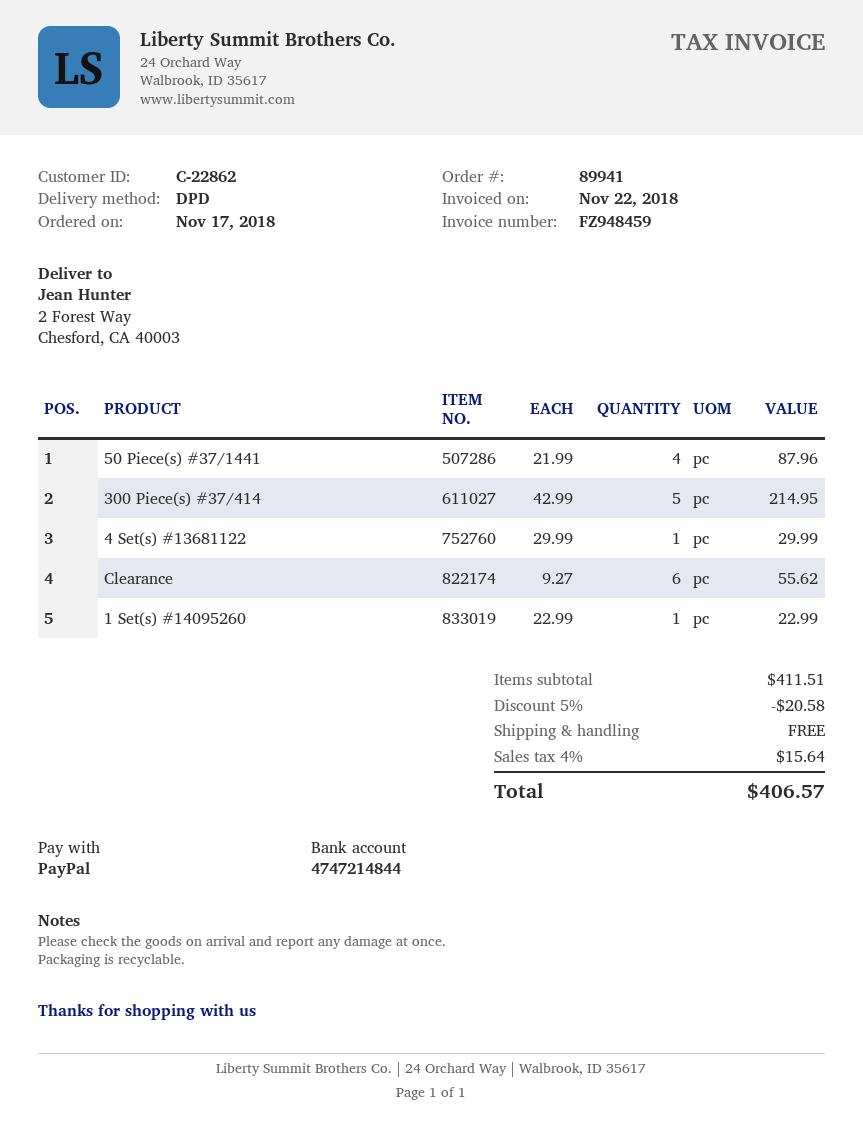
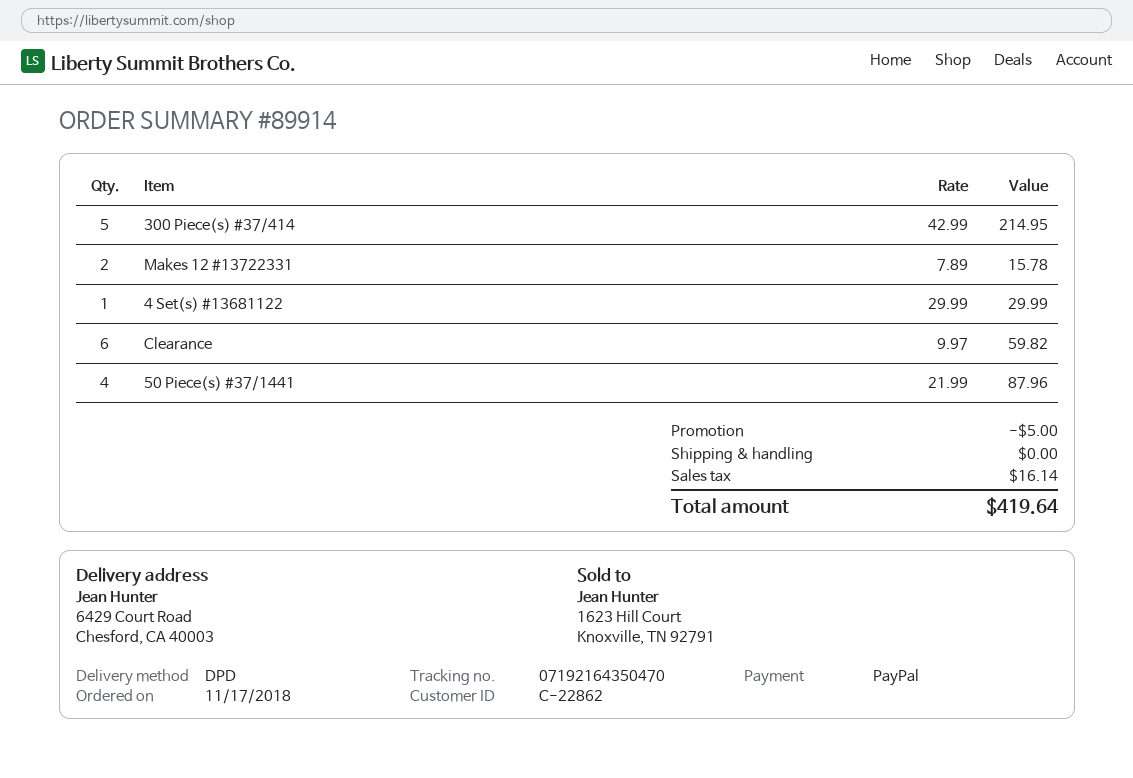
order number: 89941 -> 89914
ship to: 2 Forest Way, Chesford, CA 40003 -> 6429 Court Road, Chesford, CA 40003
Clearance: 6 x 9.27 = 55.62 -> 6 x 9.97 = 59.82
1 Set(s) #14095260: 1 x 22.99 = 22.99 -> none
Makes 12 #13722331: none -> 2 x 7.89 = 15.78
discount: 20.58 -> 5.00
tax: 15.64 -> 16.14
total: 406.57 -> 419.64

